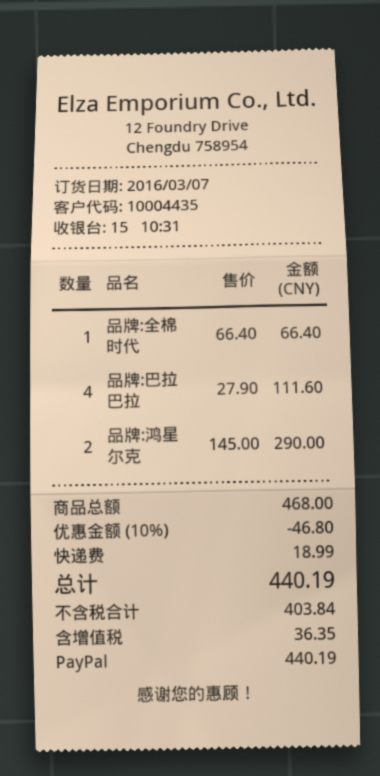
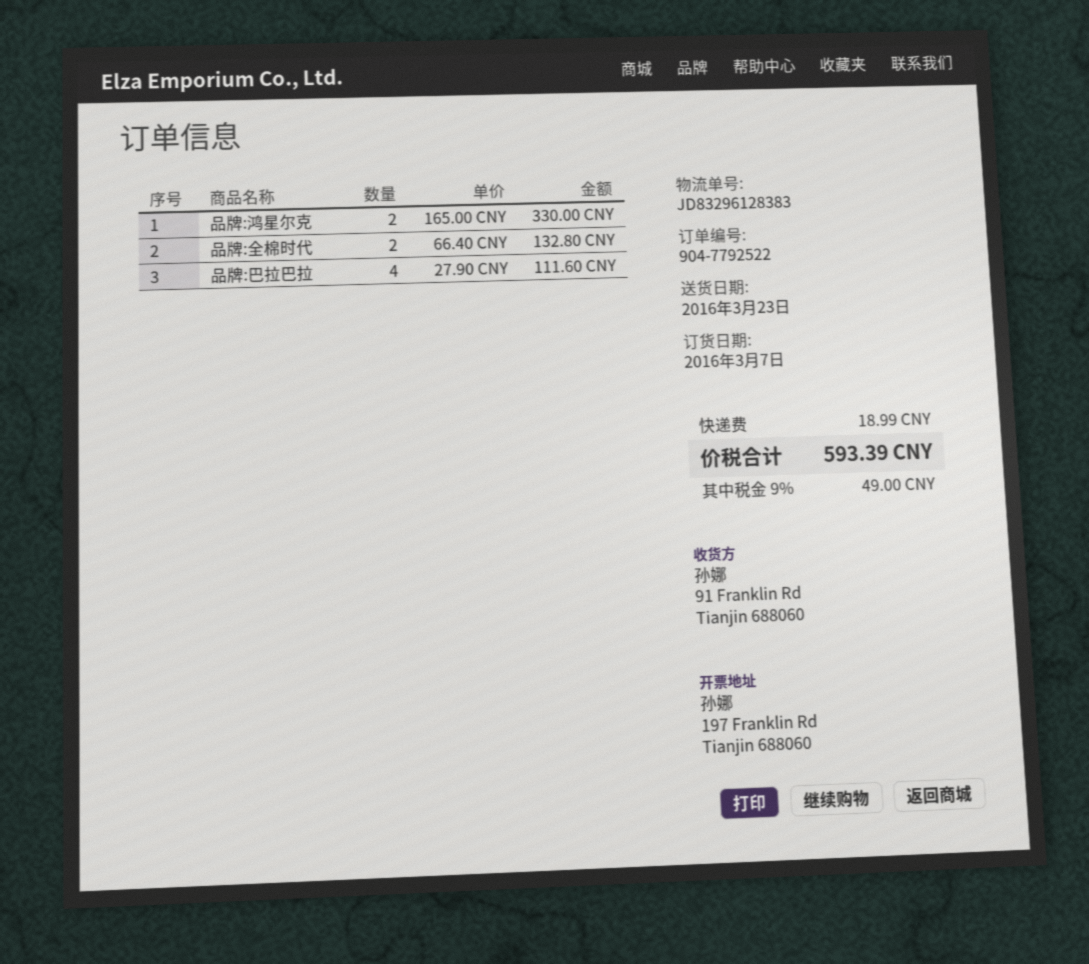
品牌:全棉时代: 1 x 66.40 = 66.40 -> 2 x 66.40 = 132.80
品牌:鸿星尔克: 2 x 145.00 = 290.00 -> 2 x 165.00 = 330.00
discount: 10% = 46.80 -> none
tax: 36.35 -> 49.00
total: 440.19 -> 593.39

